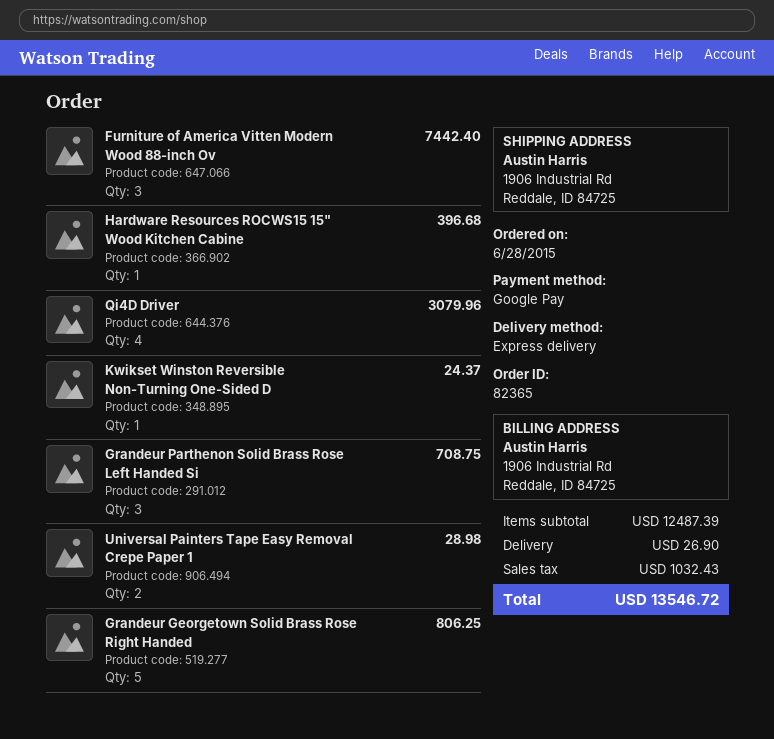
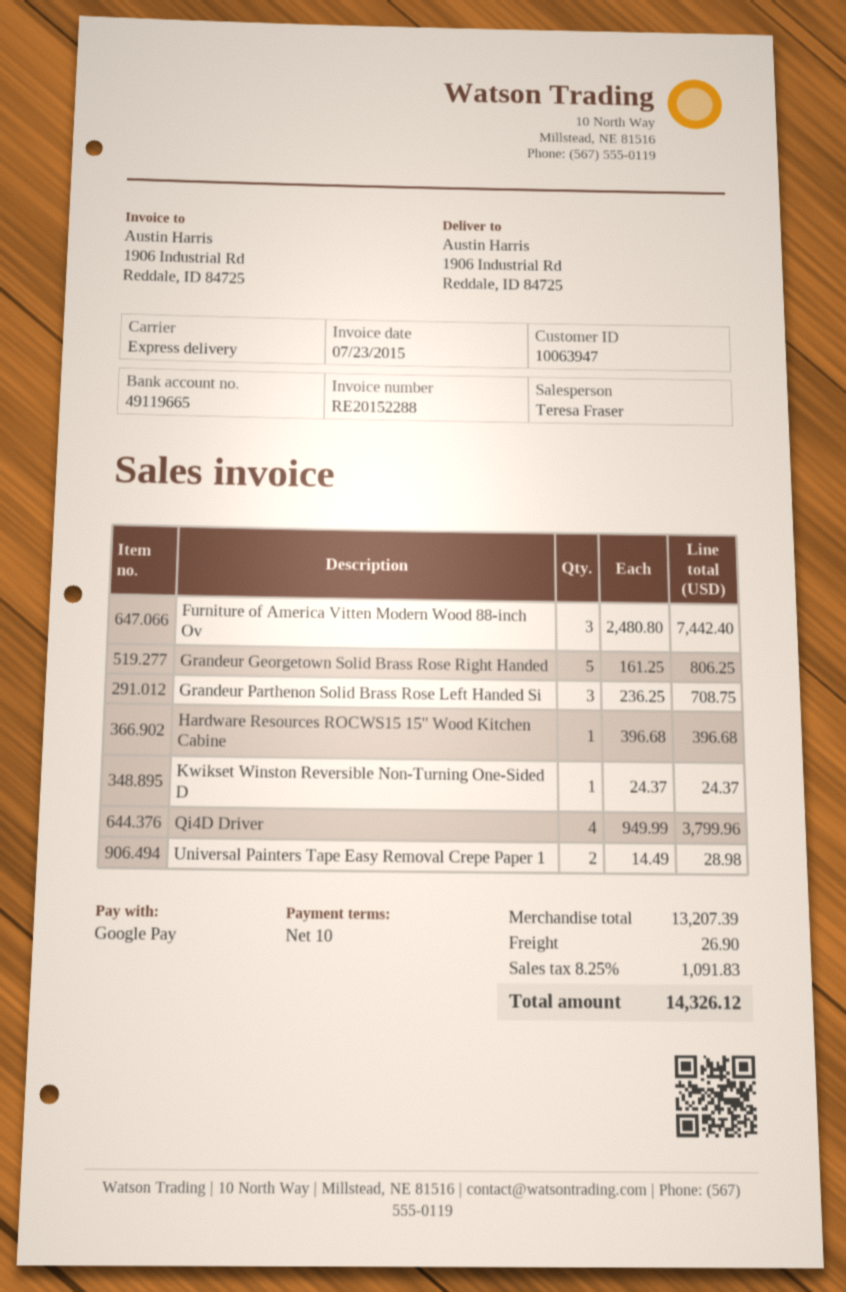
Qi4D Driver: 4 for 3079.96 -> 4 for 3799.96
subtotal: 12487.39 -> 13207.39
tax: 1032.43 -> 1091.83
total: 13546.72 -> 14326.12

